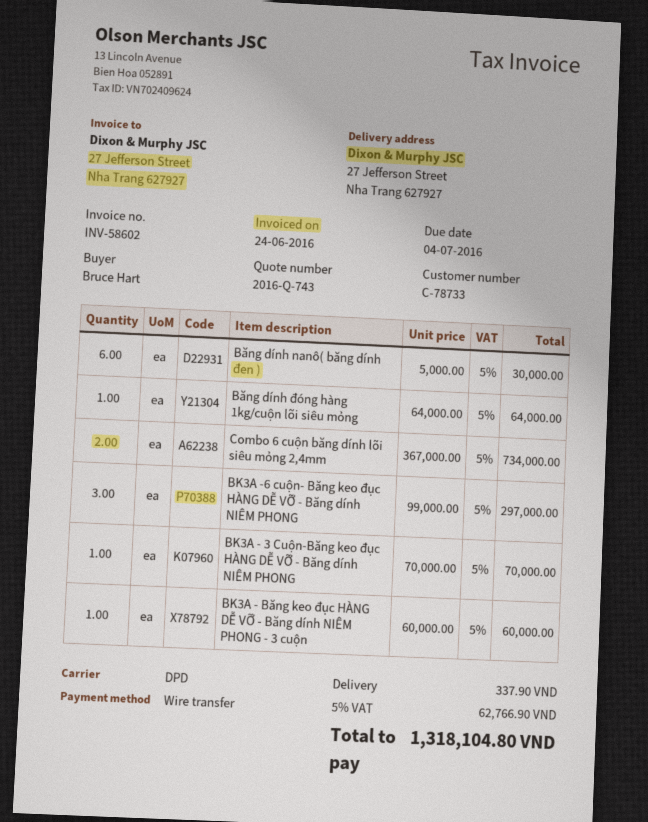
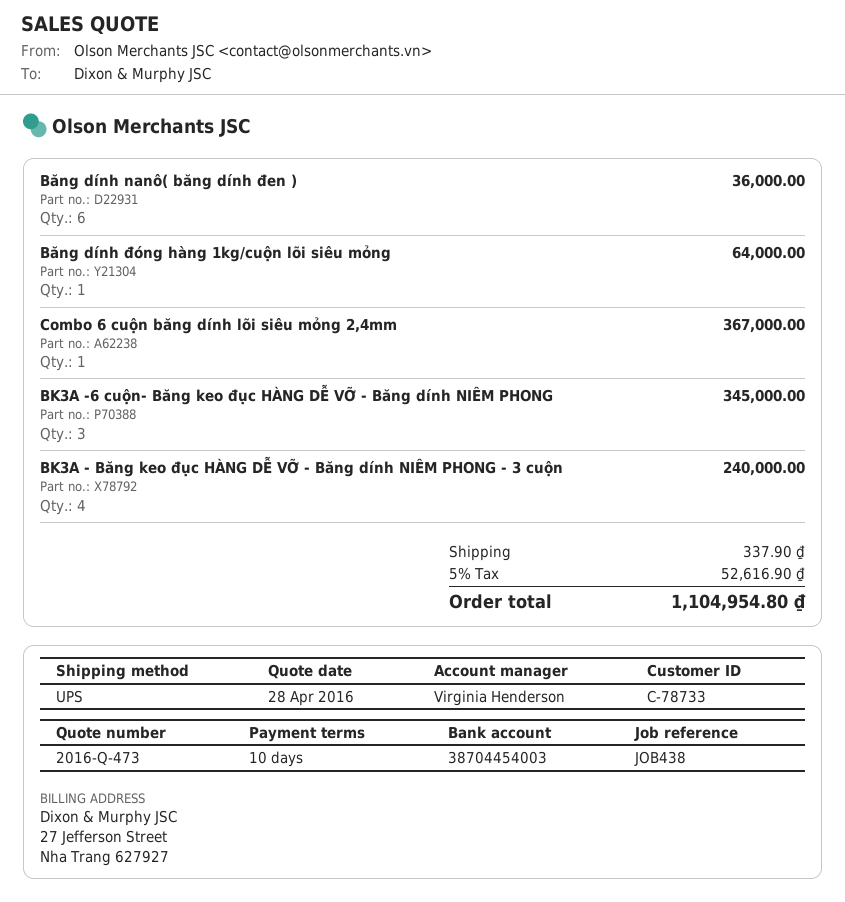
quote number: 2016-Q-743 -> 2016-Q-473
shipping method: DPD -> UPS
Băng dính nanô( băng dính đen ): 6 for 30000.00 -> 6 for 36000.00
Combo 6 cuộn băng dính lõi siêu mỏng 2,4mm: 2 for 734000.00 -> 1 for 367000.00
BK3A -6 cuộn- Băng keo đục HÀNG DỄ VỠ - Băng dính NIÊM PHONG: 3 for 297000.00 -> 3 for 345000.00
BK3A - 3 Cuộn-Băng keo đục HÀNG DỄ VỠ - Băng dính NIÊM PHONG: 1 for 70000.00 -> none
BK3A - Băng keo đục HÀNG DỄ VỠ - Băng dính NIÊM PHONG - 3 cuộn: 1 for 60000.00 -> 4 for 240000.00
tax: 5% = 62766.90 -> 5% = 52616.90
total: 1318104.80 -> 1104954.80

